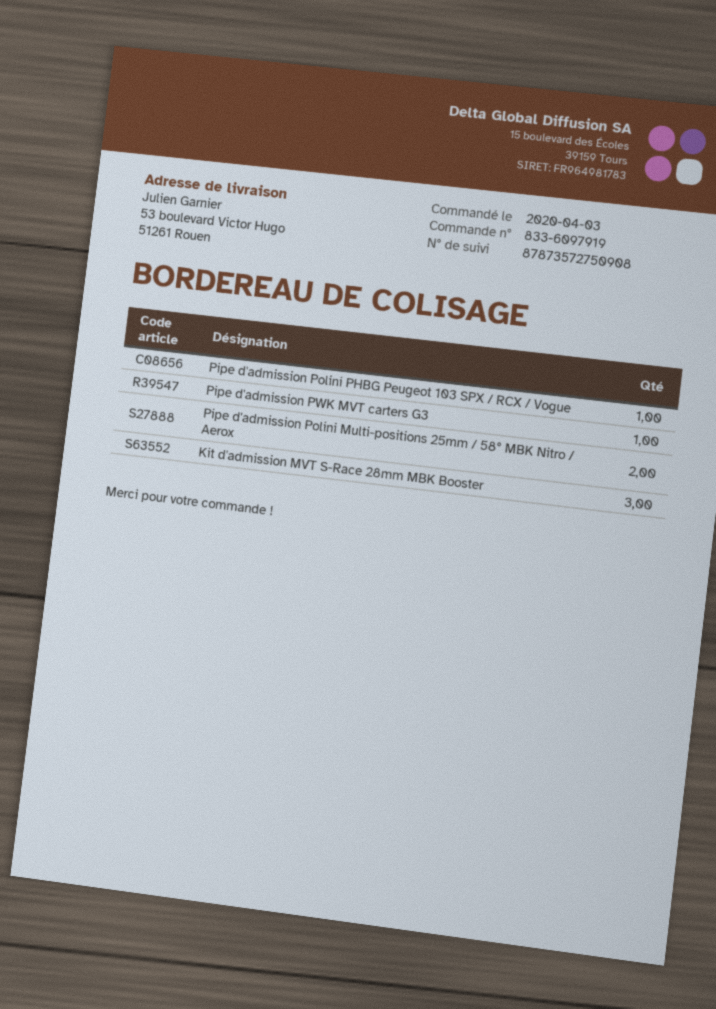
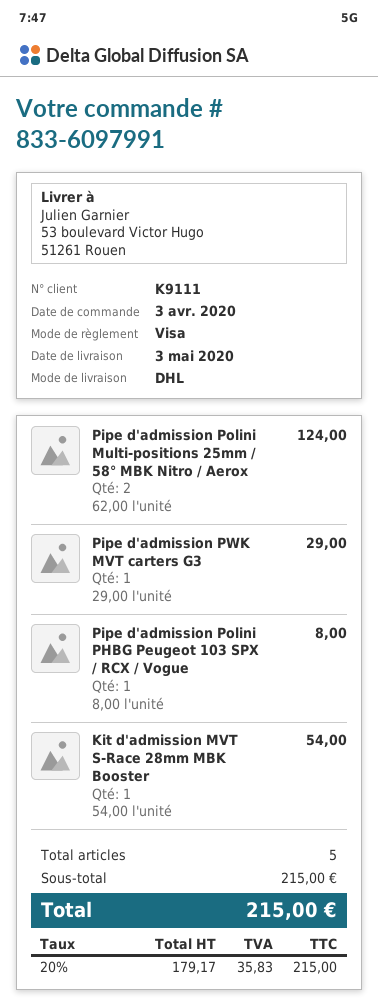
order number: 833-6097919 -> 833-6097991
Kit d'admission MVT S-Race 28mm MBK Booster: 3 -> 1

